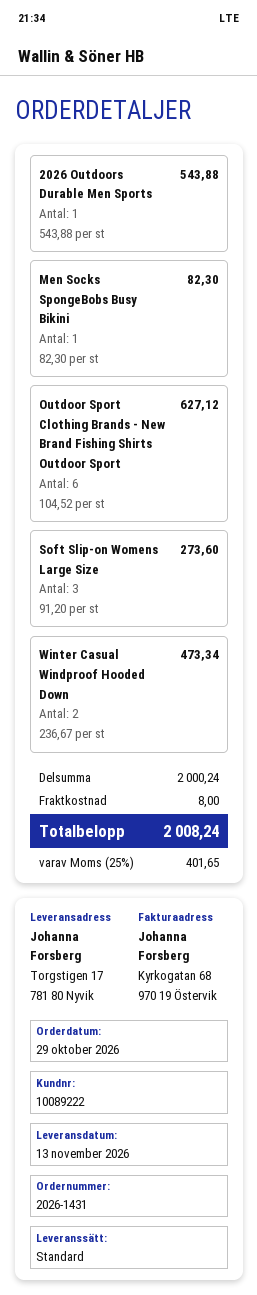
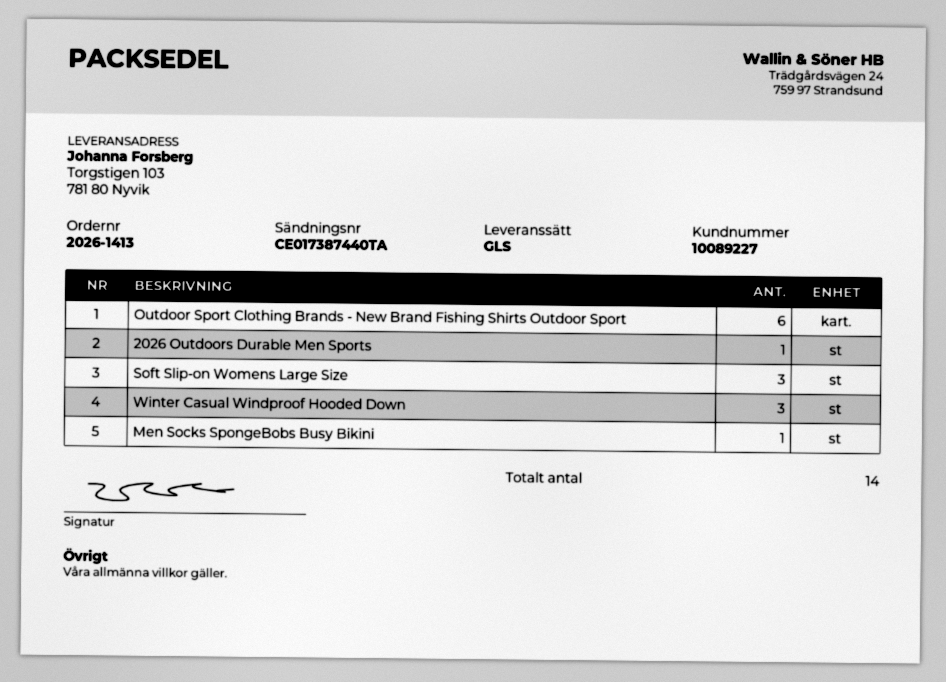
order number: 2026-1431 -> 2026-1413
customer number: 10089222 -> 10089227
shipping method: standard -> GLS
ship to: Torgstigen 17, 781 80 Nyvik -> Torgstigen 103, 781 80 Nyvik
Winter Casual Windproof Hooded Down: 2 -> 3

